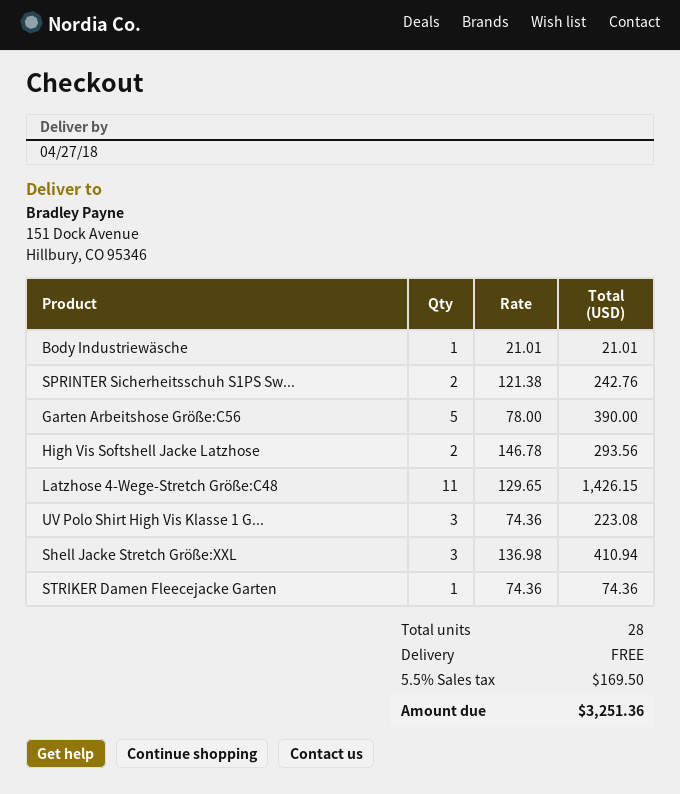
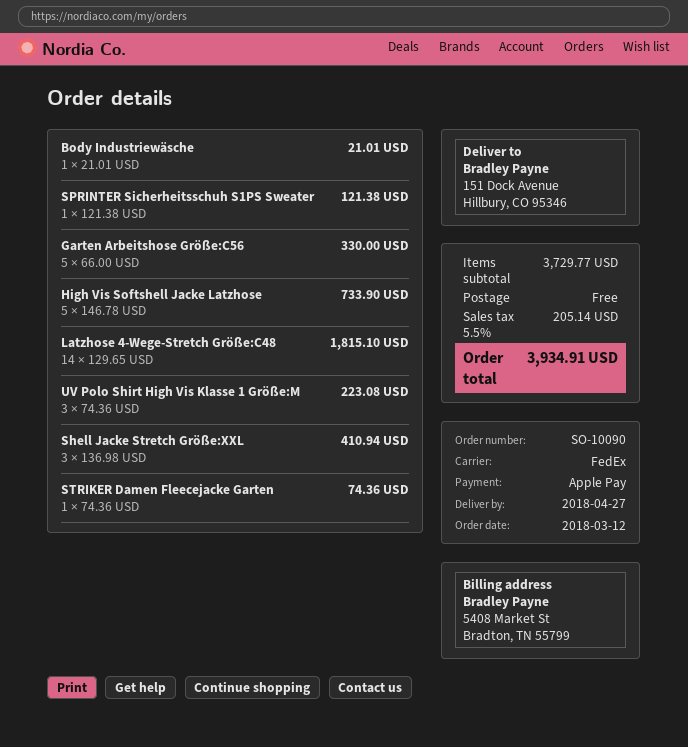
SPRINTER Sicherheitsschuh S1PS Sw...: 2 x 121.38 = 242.76 -> 1 x 121.38 = 121.38
Garten Arbeitshose Größe:C56: 5 x 78.00 = 390.00 -> 5 x 66.00 = 330.00
High Vis Softshell Jacke Latzhose: 2 x 146.78 = 293.56 -> 5 x 146.78 = 733.90
Latzhose 4-Wege-Stretch Größe:C48: 11 x 129.65 = 1426.15 -> 14 x 129.65 = 1815.10
tax: 5.5% = 169.50 -> 5.5% = 205.14
total: 3251.36 -> 3934.91

